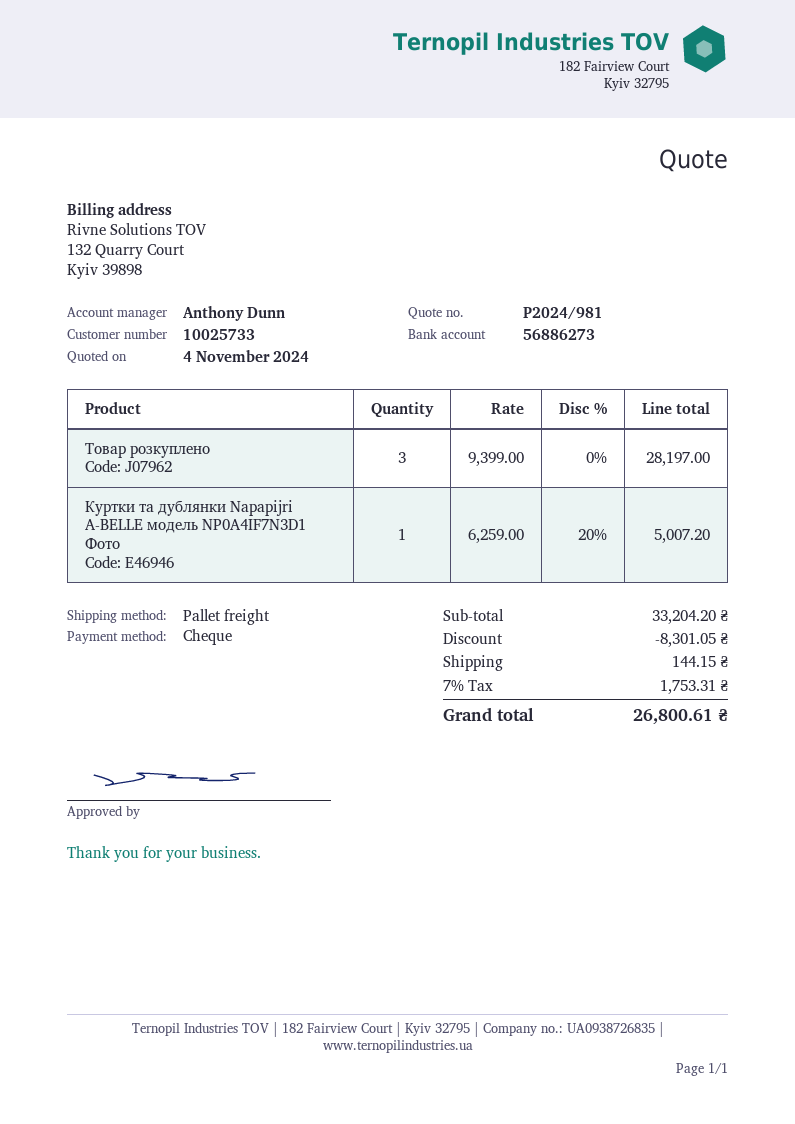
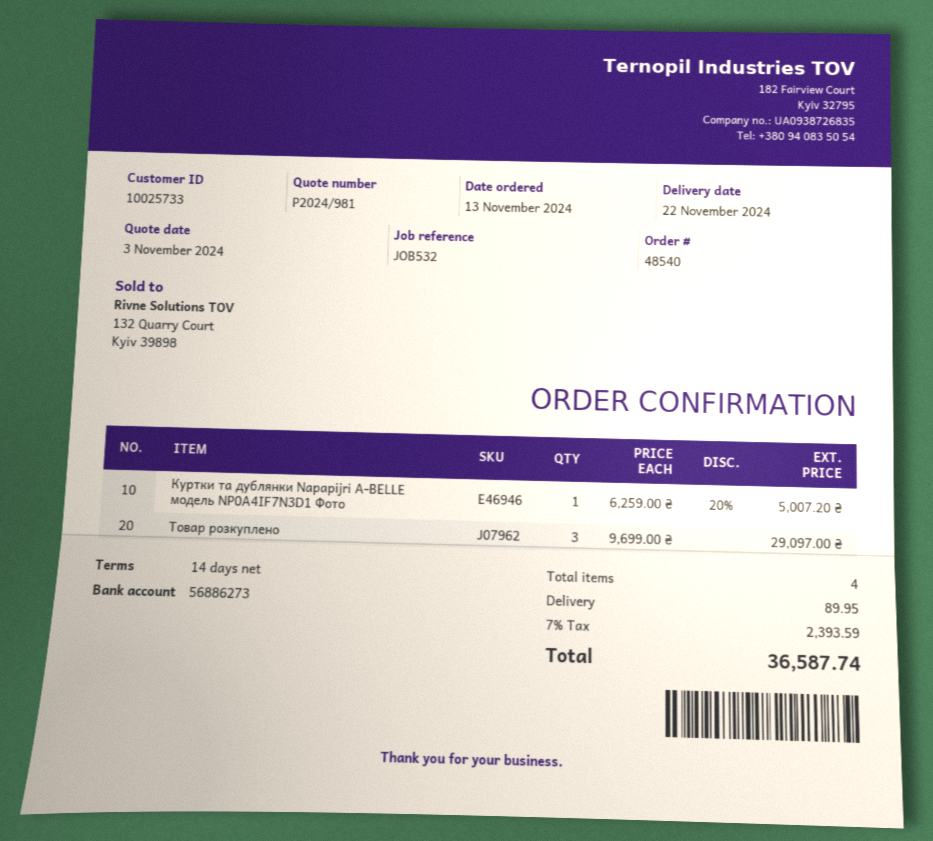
quote date: 2024-11-04 -> 2024-11-03
Товар розкуплено: 3 x 9399.00 = 28197.00 -> 3 x 9699.00 = 29097.00
discount: 8301.05 -> none
shipping: 144.15 -> 89.95
tax: 7% = 1753.31 -> 7% = 2393.59
total: 26800.61 -> 36587.74

